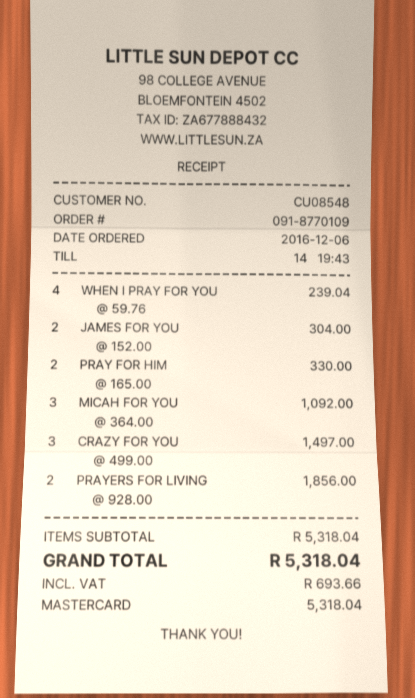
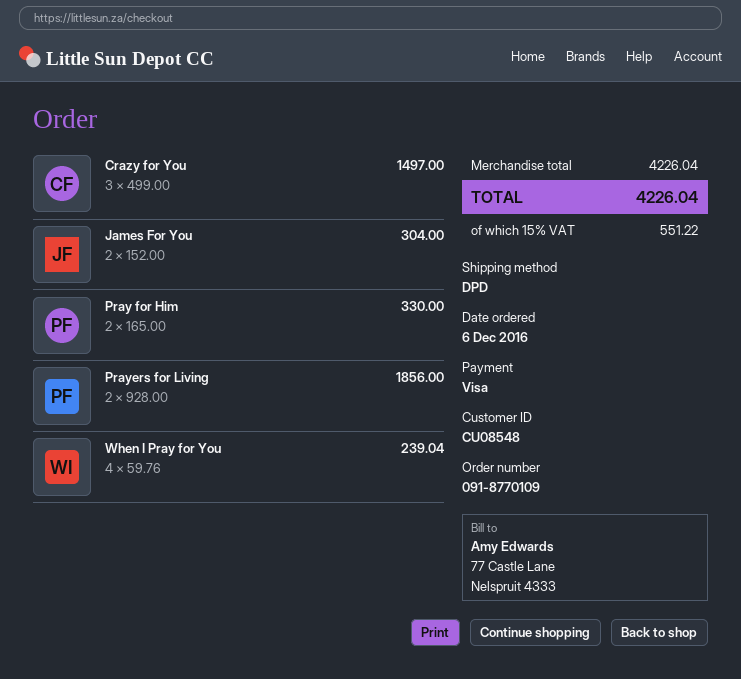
payment method: Mastercard -> Visa
MICAH FOR YOU: 3 x 364.00 = 1092.00 -> none
subtotal: 5318.04 -> 4226.04
tax: 693.66 -> 551.22
total: 5318.04 -> 4226.04

